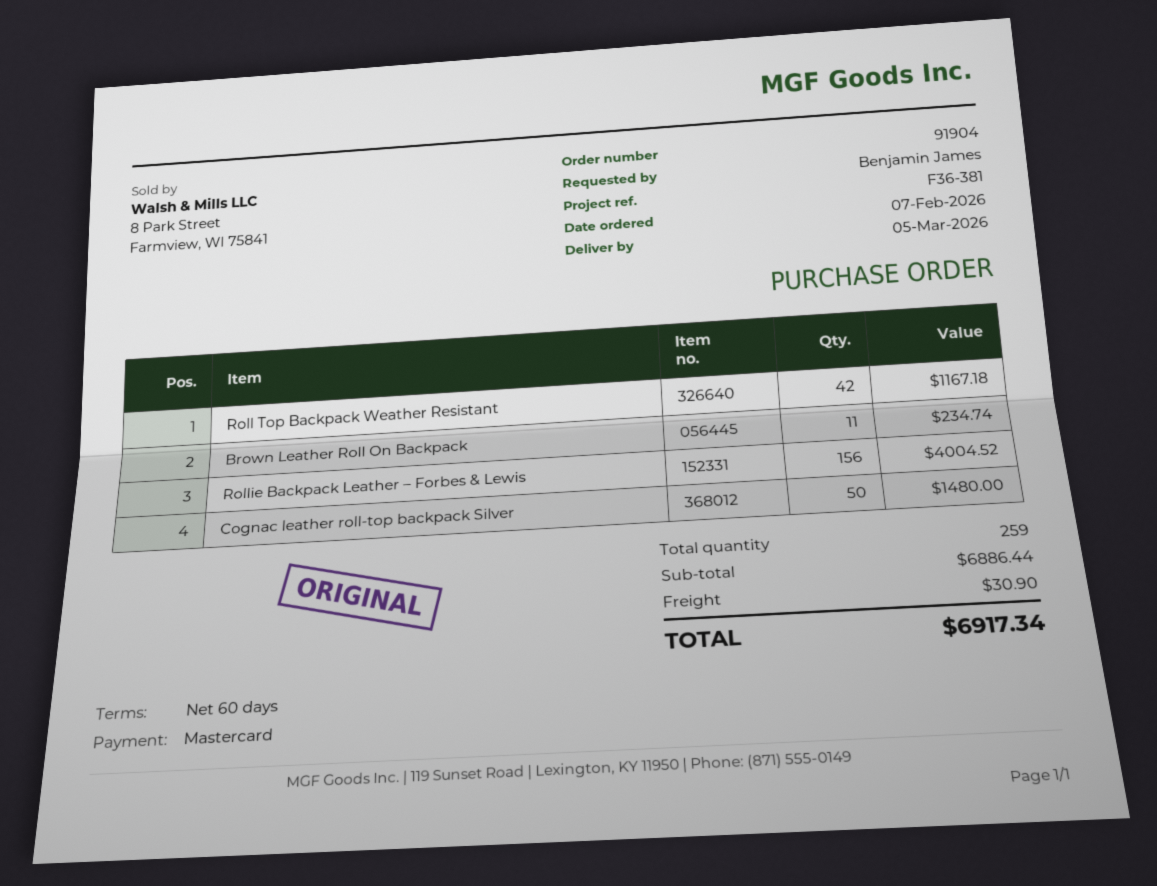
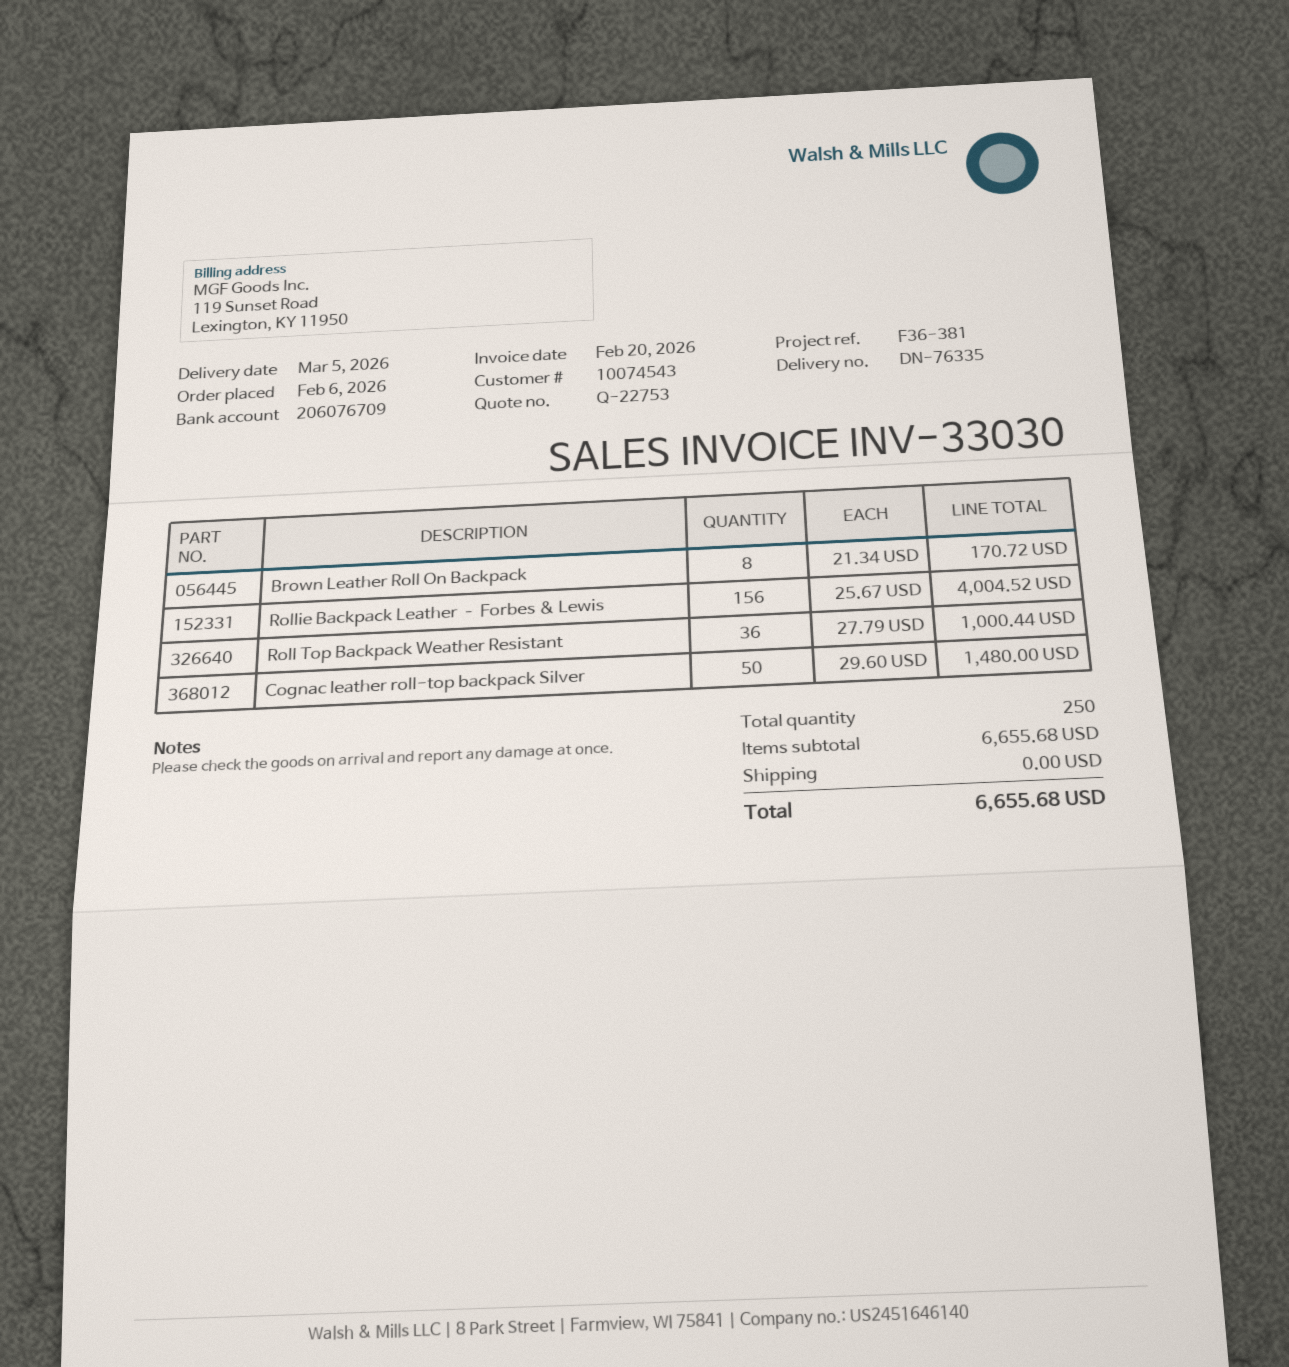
order date: 2026-02-07 -> 2026-02-06
Roll Top Backpack Weather Resistant: 42 for 1167.18 -> 36 for 1000.44
Brown Leather Roll On Backpack: 11 for 234.74 -> 8 for 170.72
total quantity: 259 -> 250
subtotal: 6886.44 -> 6655.68
shipping: 30.90 -> 0.00
total: 6917.34 -> 6655.68

